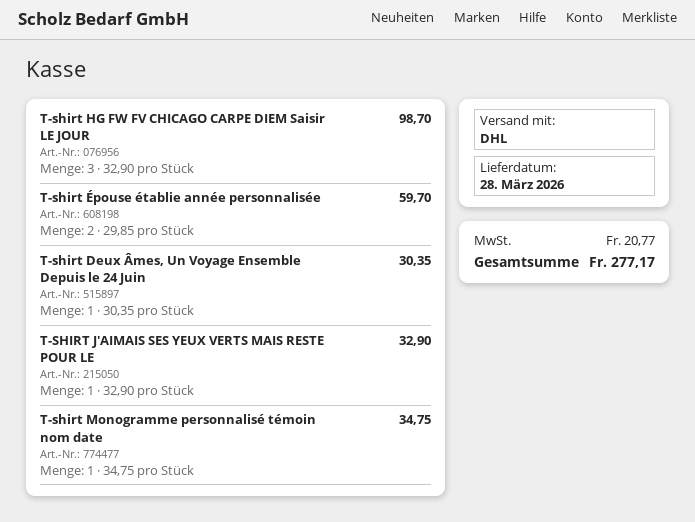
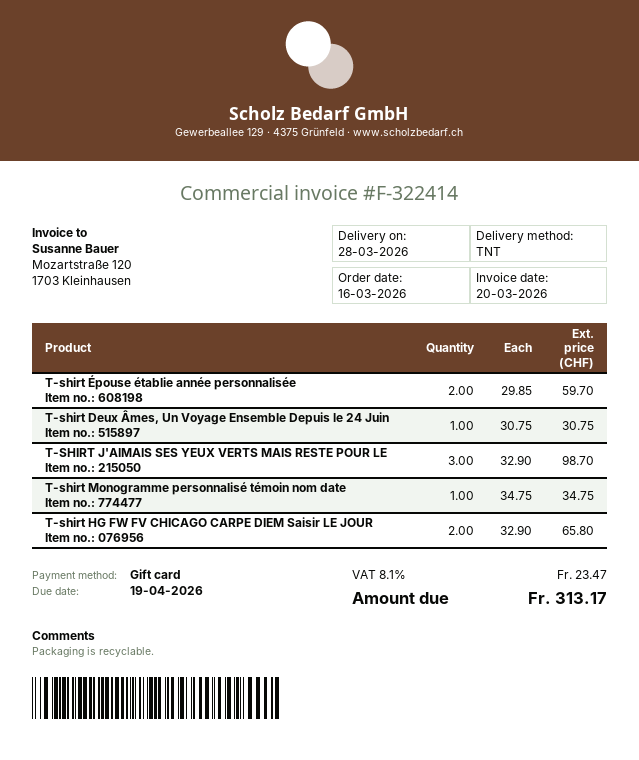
shipping method: DHL -> TNT
T-shirt HG FW FV CHICAGO CARPE DIEM Saisir LE JOUR: 3 x 32.90 = 98.70 -> 2 x 32.90 = 65.80
T-shirt Deux Âmes, Un Voyage Ensemble Depuis le 24 Juin: 1 x 30.35 = 30.35 -> 1 x 30.75 = 30.75
T-SHIRT J'AIMAIS SES YEUX VERTS MAIS RESTE POUR LE: 1 x 32.90 = 32.90 -> 3 x 32.90 = 98.70
tax: 20.77 -> 23.47
total: 277.17 -> 313.17

